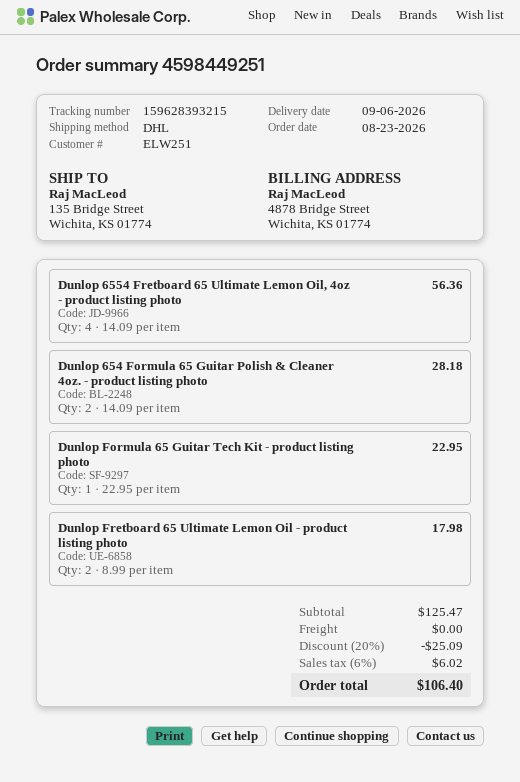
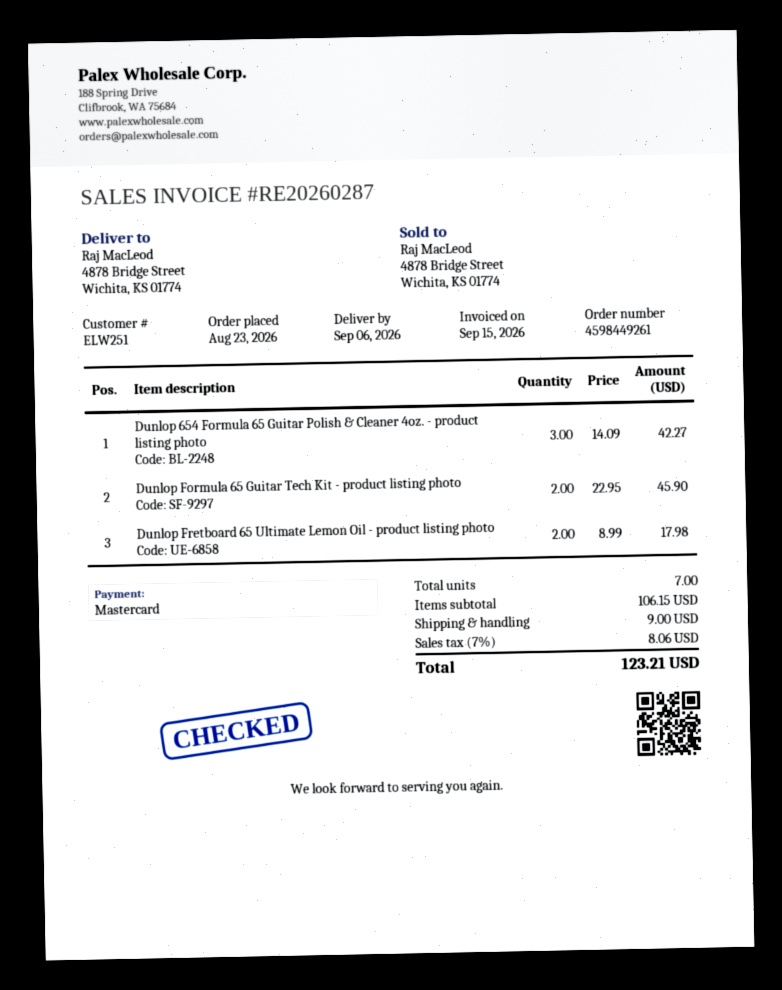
order number: 4598449251 -> 4598449261
ship to: 135 Bridge Street, Wichita, KS 01774 -> 4878 Bridge Street, Wichita, KS 01774
Dunlop 6554 Fretboard 65 Ultimate Lemon Oil, 4oz - product listing photo: 4 x 14.09 = 56.36 -> none
Dunlop 654 Formula 65 Guitar Polish & Cleaner 4oz. - product listing photo: 2 x 14.09 = 28.18 -> 3 x 14.09 = 42.27
Dunlop Formula 65 Guitar Tech Kit - product listing photo: 1 x 22.95 = 22.95 -> 2 x 22.95 = 45.90
subtotal: 125.47 -> 106.15
discount: 20% = 25.09 -> none
shipping: 0.00 -> 9.00
tax: 6% = 6.02 -> 7% = 8.06
total: 106.40 -> 123.21

